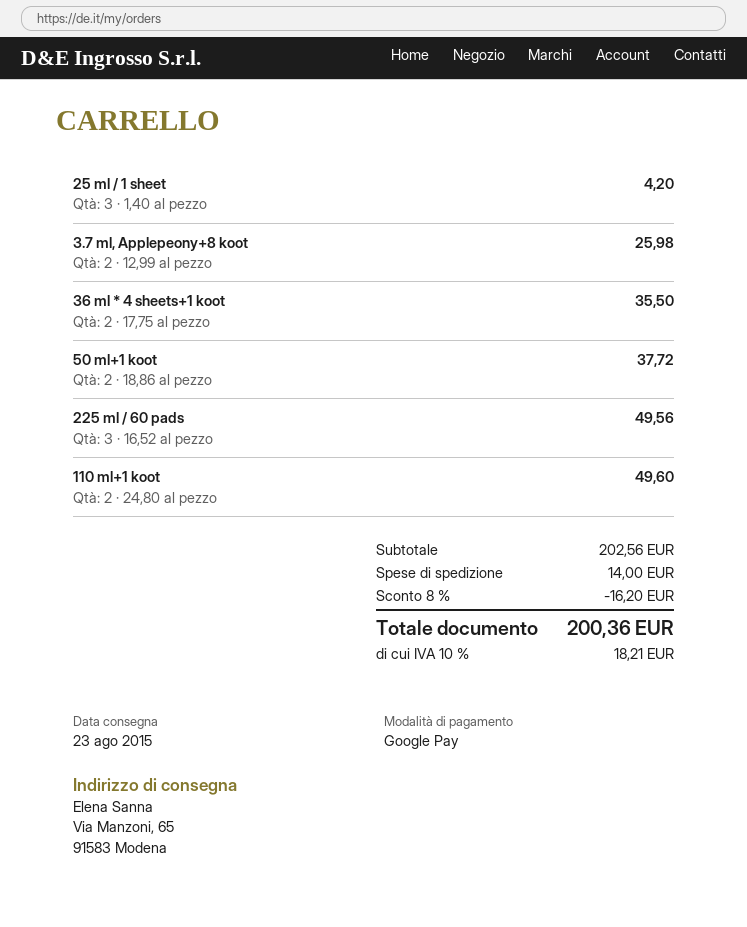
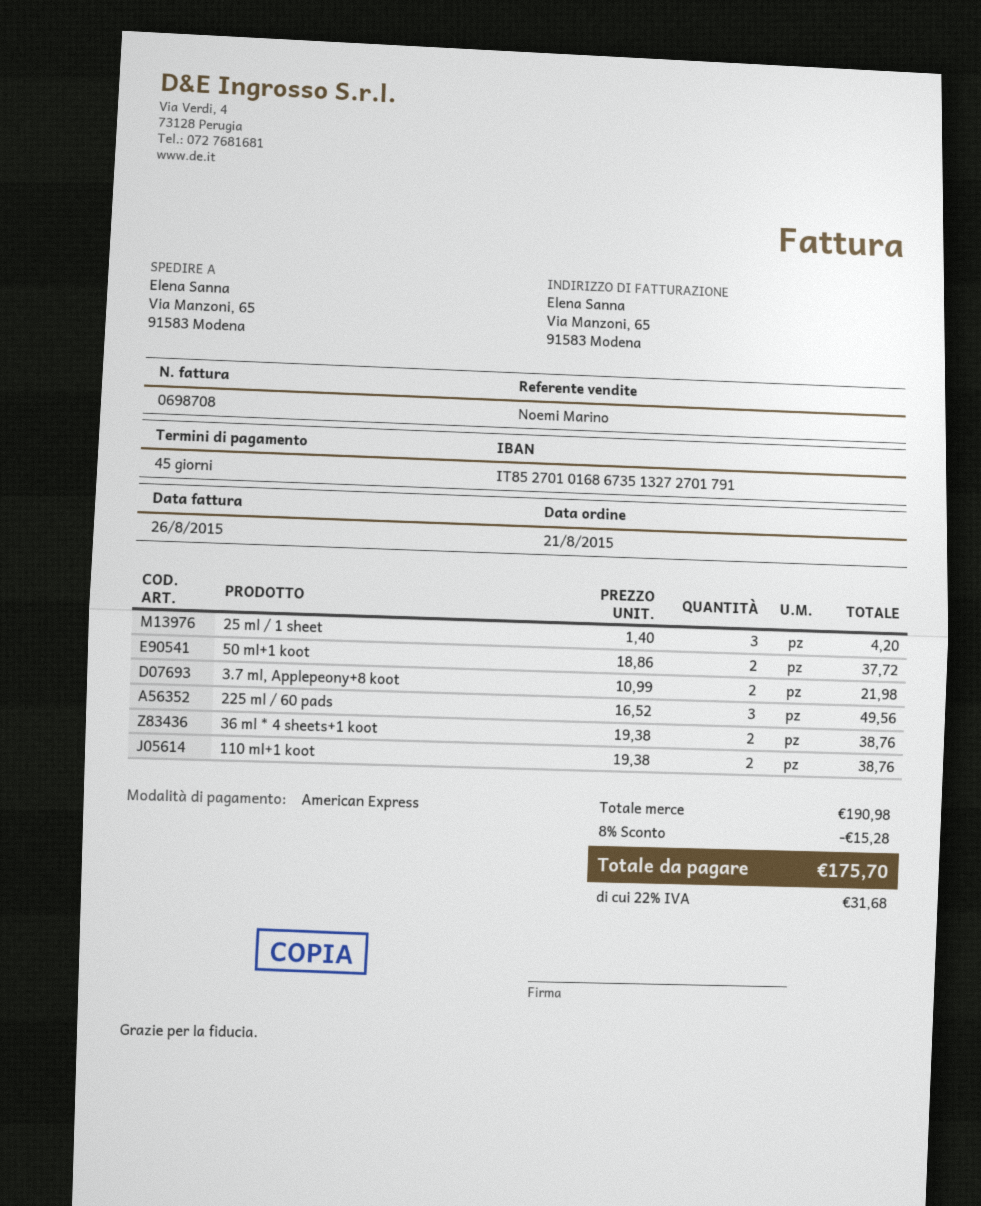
payment method: Google Pay -> American Express
3.7 ml, Applepeony+8 koot: 2 x 12.99 = 25.98 -> 2 x 10.99 = 21.98
36 ml * 4 sheets+1 koot: 2 x 17.75 = 35.50 -> 2 x 19.38 = 38.76
110 ml+1 koot: 2 x 24.80 = 49.60 -> 2 x 19.38 = 38.76
subtotal: 202.56 -> 190.98
discount: 8% = 16.20 -> 8% = 15.28
shipping: 14.00 -> none
tax: 10% = 18.21 -> 22% = 31.68
total: 200.36 -> 175.70

